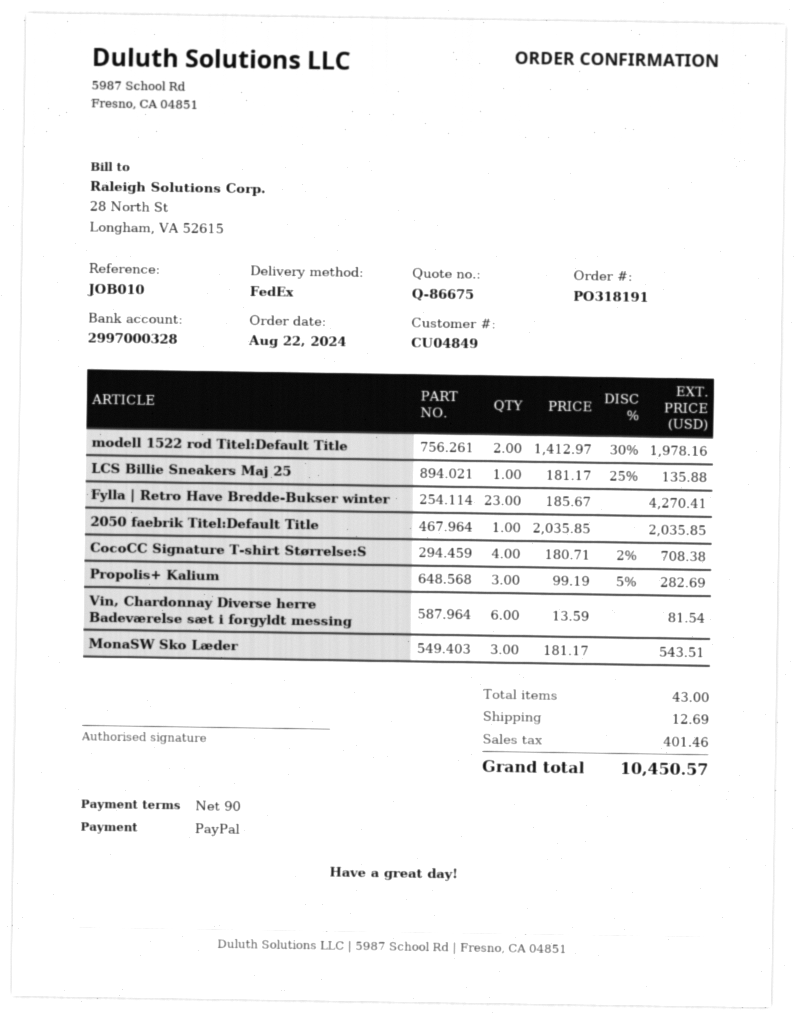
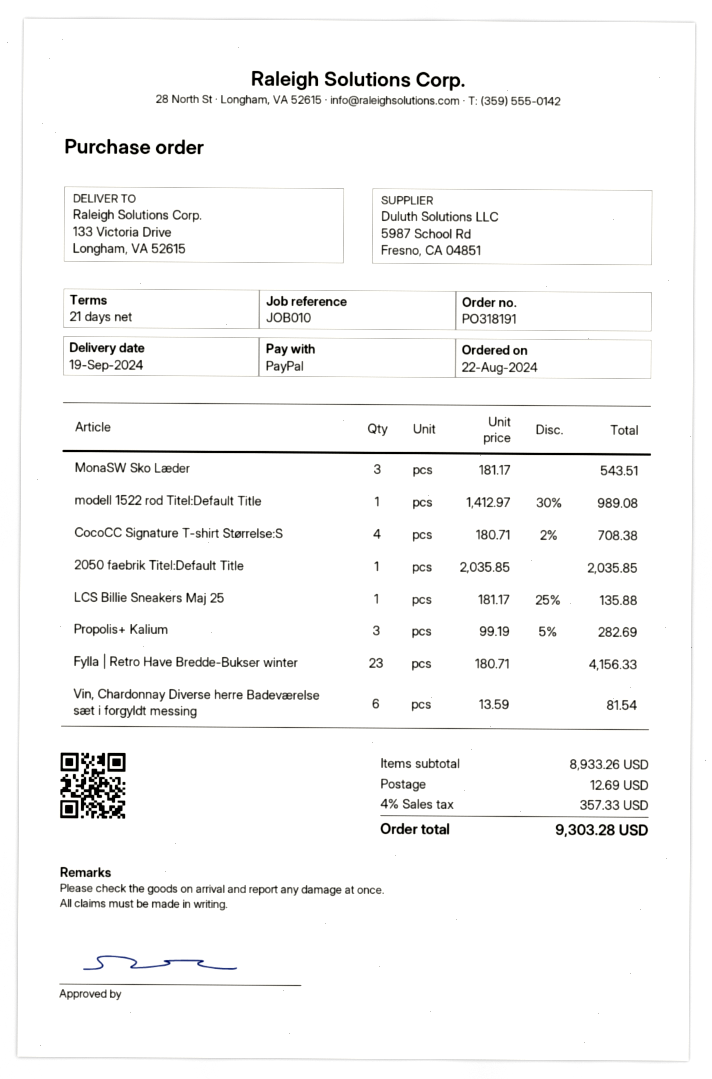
payment terms: 90 days -> 21 days
modell 1522 rod Titel:Default Title: 2 x 1412.97 - 30% = 1978.16 -> 1 x 1412.97 - 30% = 989.08
Fylla | Retro Have Bredde-Bukser winter: 23 x 185.67 = 4270.41 -> 23 x 180.71 = 4156.33
tax: 401.46 -> 357.33
total: 10450.57 -> 9303.28

